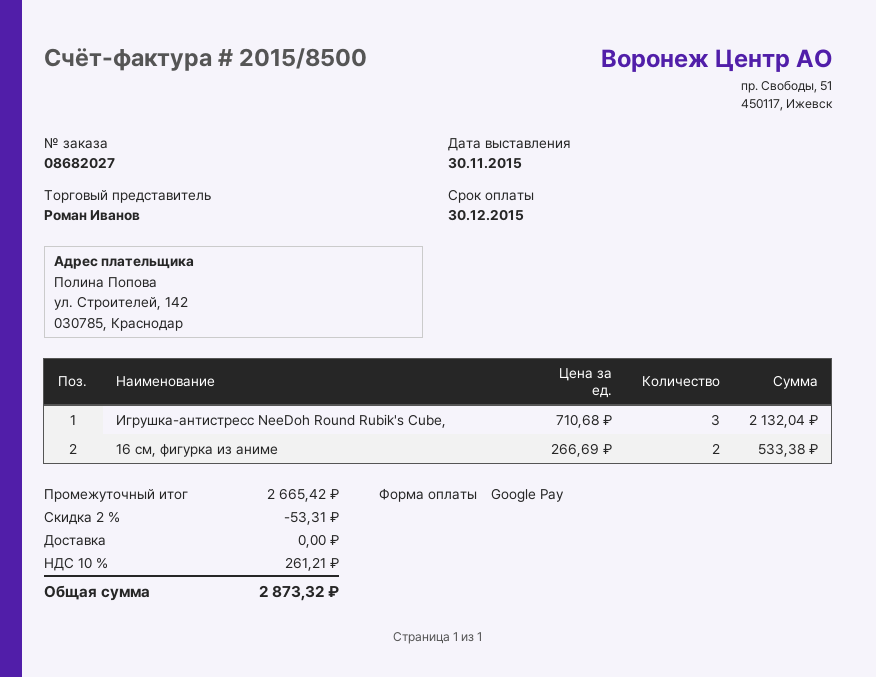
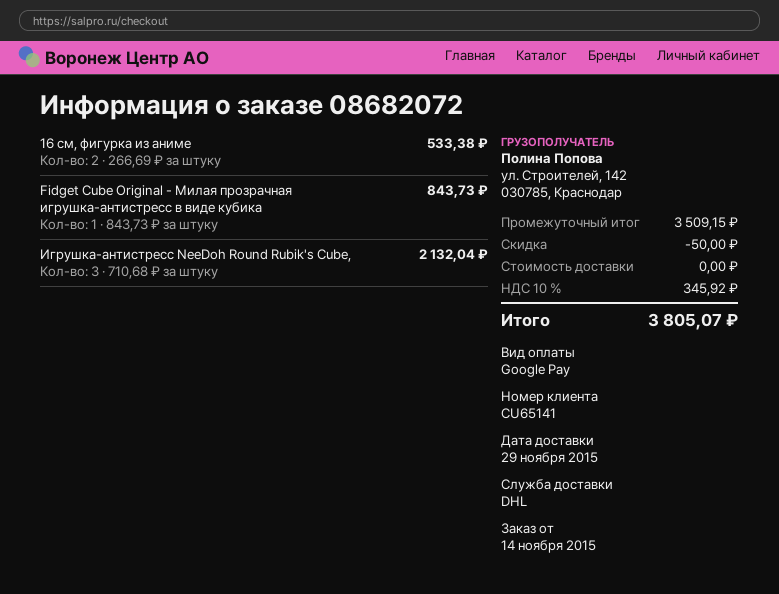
order number: 08682027 -> 08682072
Fidget Cube Original - Милая прозрачная игрушка-антистресс в виде кубика: none -> 1 x 843.73 = 843.73
subtotal: 2665.42 -> 3509.15
discount: 53.31 -> 50.00
tax: 10% = 261.21 -> 10% = 345.92
total: 2873.32 -> 3805.07

